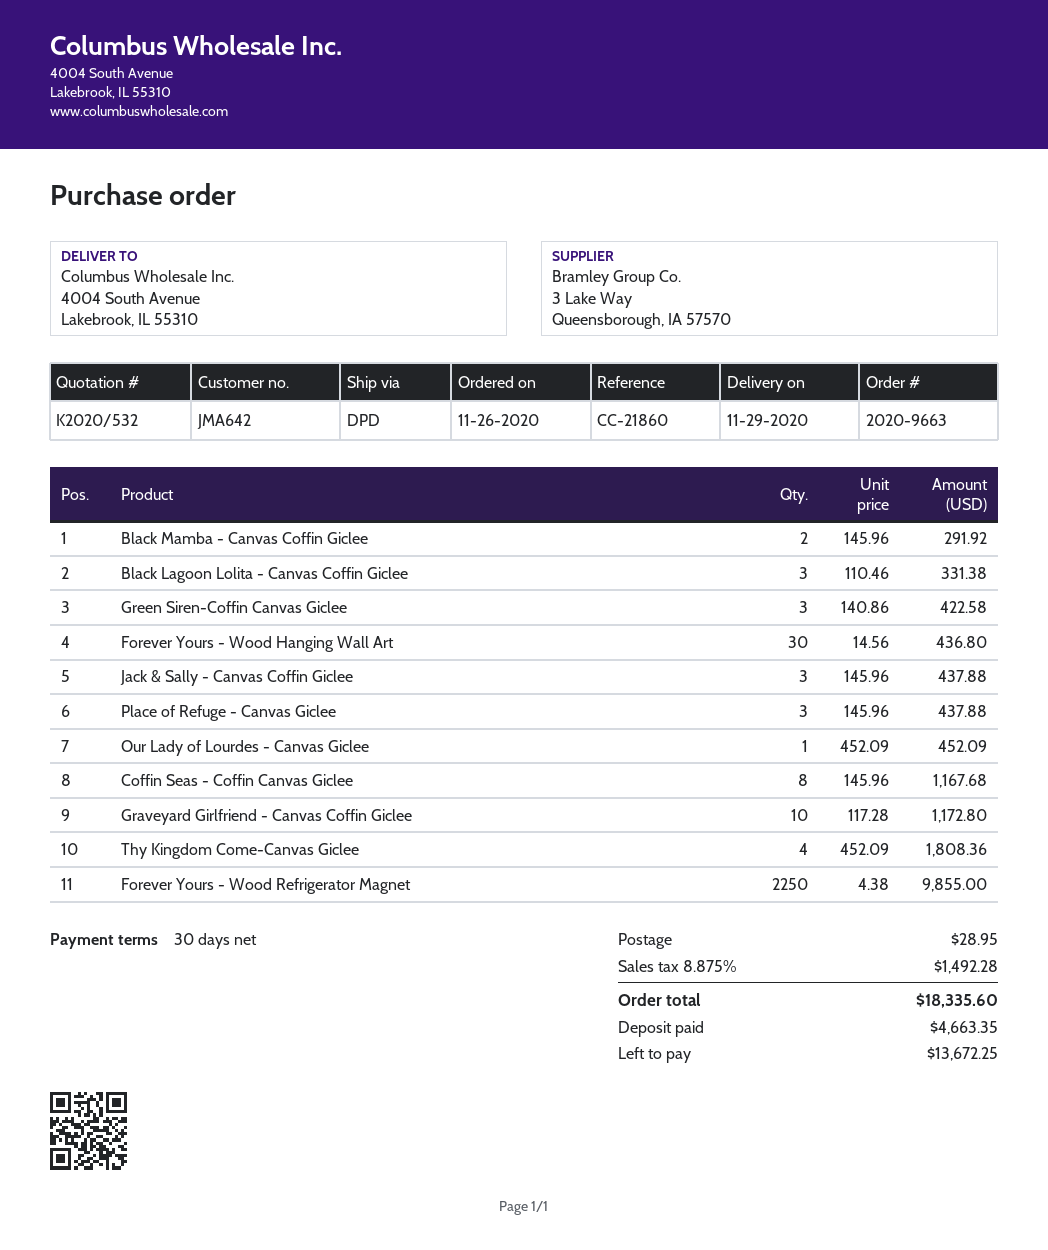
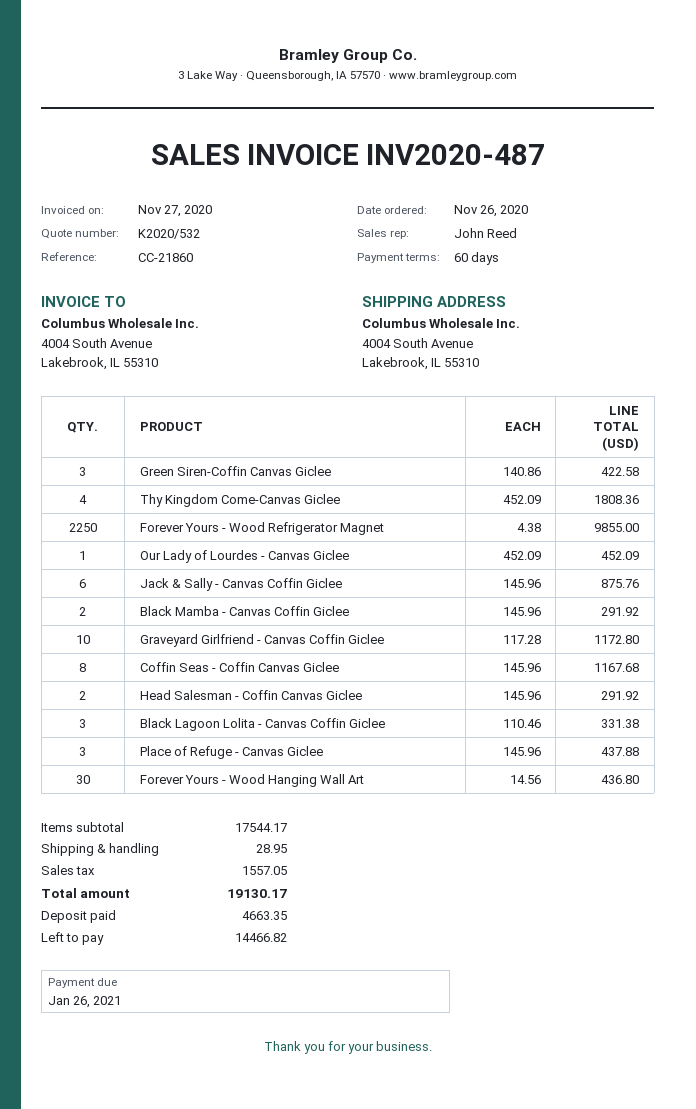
payment terms: 30 days -> 60 days
Jack & Sally - Canvas Coffin Giclee: 3 x 145.96 = 437.88 -> 6 x 145.96 = 875.76
Head Salesman - Coffin Canvas Giclee: none -> 2 x 145.96 = 291.92
tax: 1492.28 -> 1557.05
total: 18335.60 -> 19130.17
balance: 13672.25 -> 14466.82

